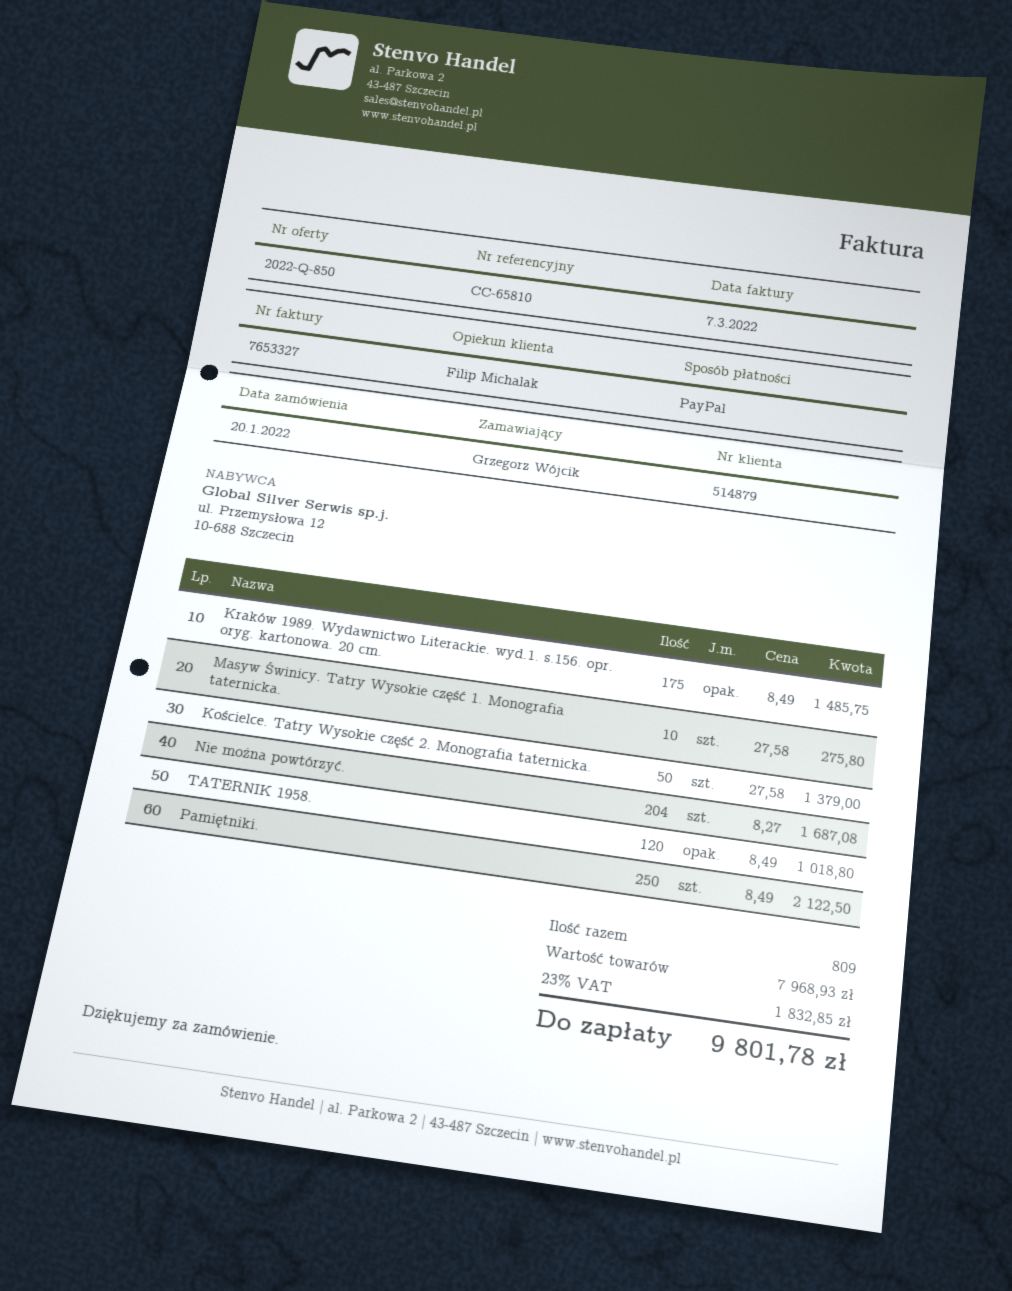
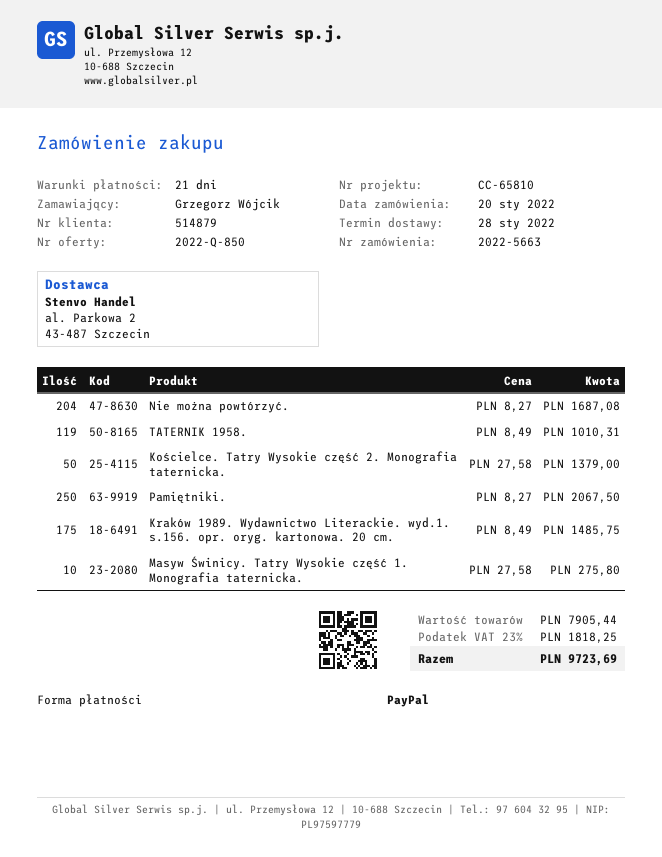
TATERNIK 1958.: 120 x 8.49 = 1018.80 -> 119 x 8.49 = 1010.31
Pamiętniki.: 250 x 8.49 = 2122.50 -> 250 x 8.27 = 2067.50
subtotal: 7968.93 -> 7905.44
tax: 23% = 1832.85 -> 23% = 1818.25
total: 9801.78 -> 9723.69

